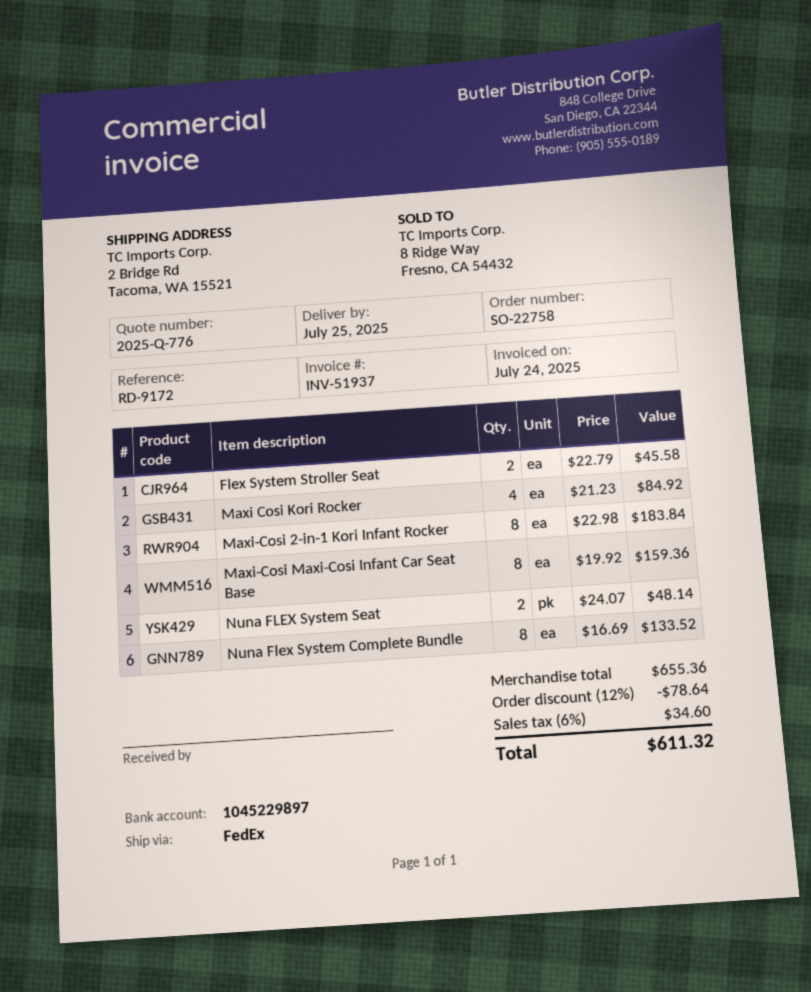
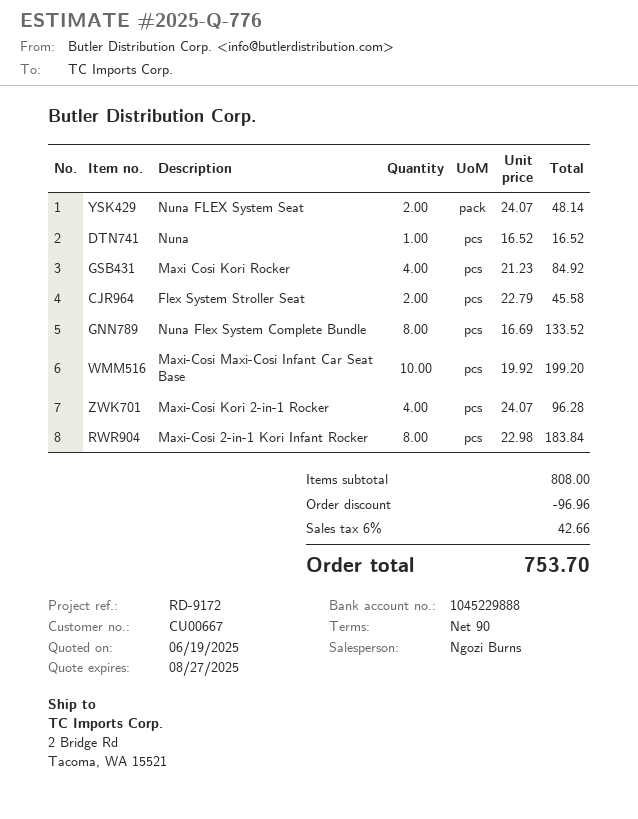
bank account: 1045229897 -> 1045229888
Maxi-Cosi Maxi-Cosi Infant Car Seat Base: 8 x 19.92 = 159.36 -> 10 x 19.92 = 199.20
Nuna: none -> 1 x 16.52 = 16.52
Maxi-Cosi Kori 2-in-1 Rocker: none -> 4 x 24.07 = 96.28
subtotal: 655.36 -> 808.00
discount: 78.64 -> 96.96
tax: 6% = 34.60 -> 6% = 42.66
total: 611.32 -> 753.70

